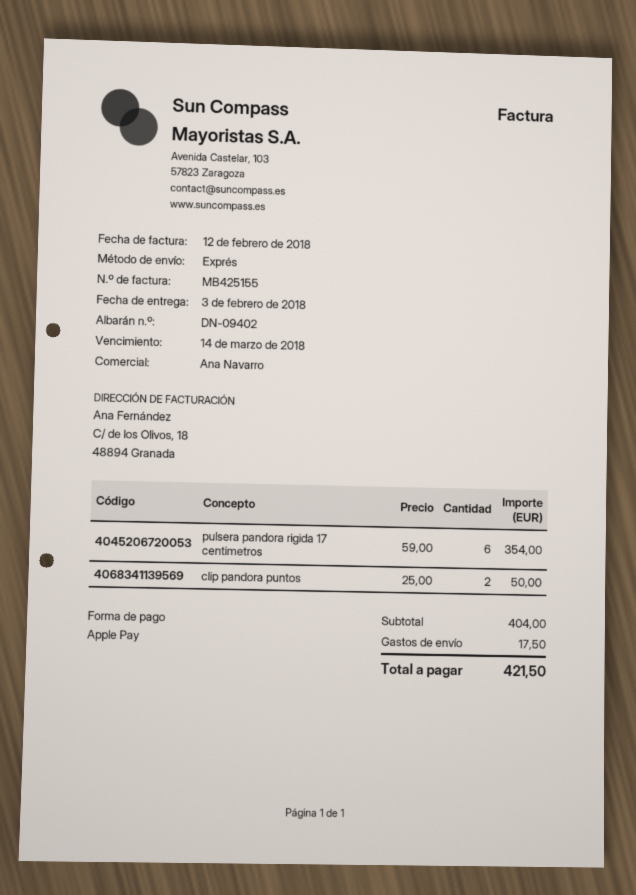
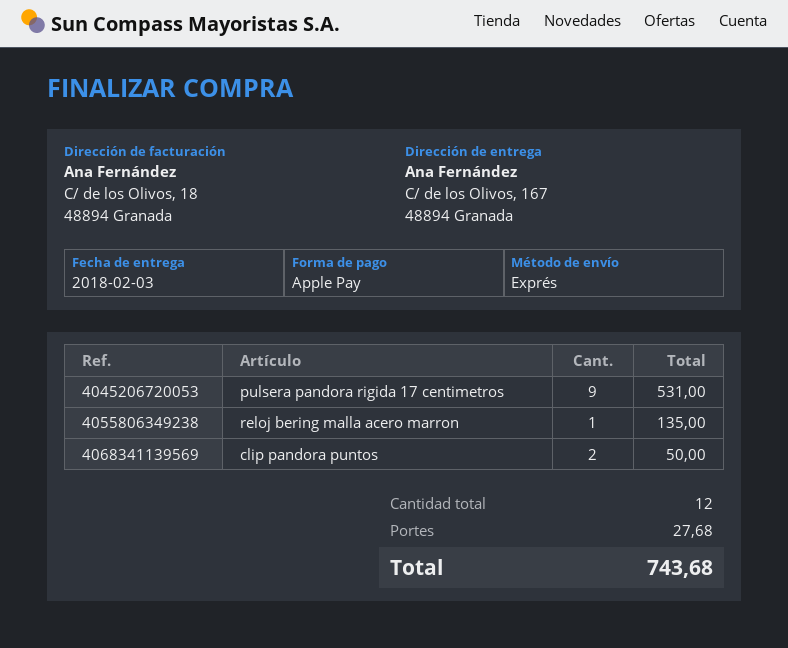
pulsera pandora rigida 17 centimetros: 6 for 354.00 -> 9 for 531.00
reloj bering malla acero marron: none -> 1 for 135.00
shipping: 17.50 -> 27.68
total: 421.50 -> 743.68

